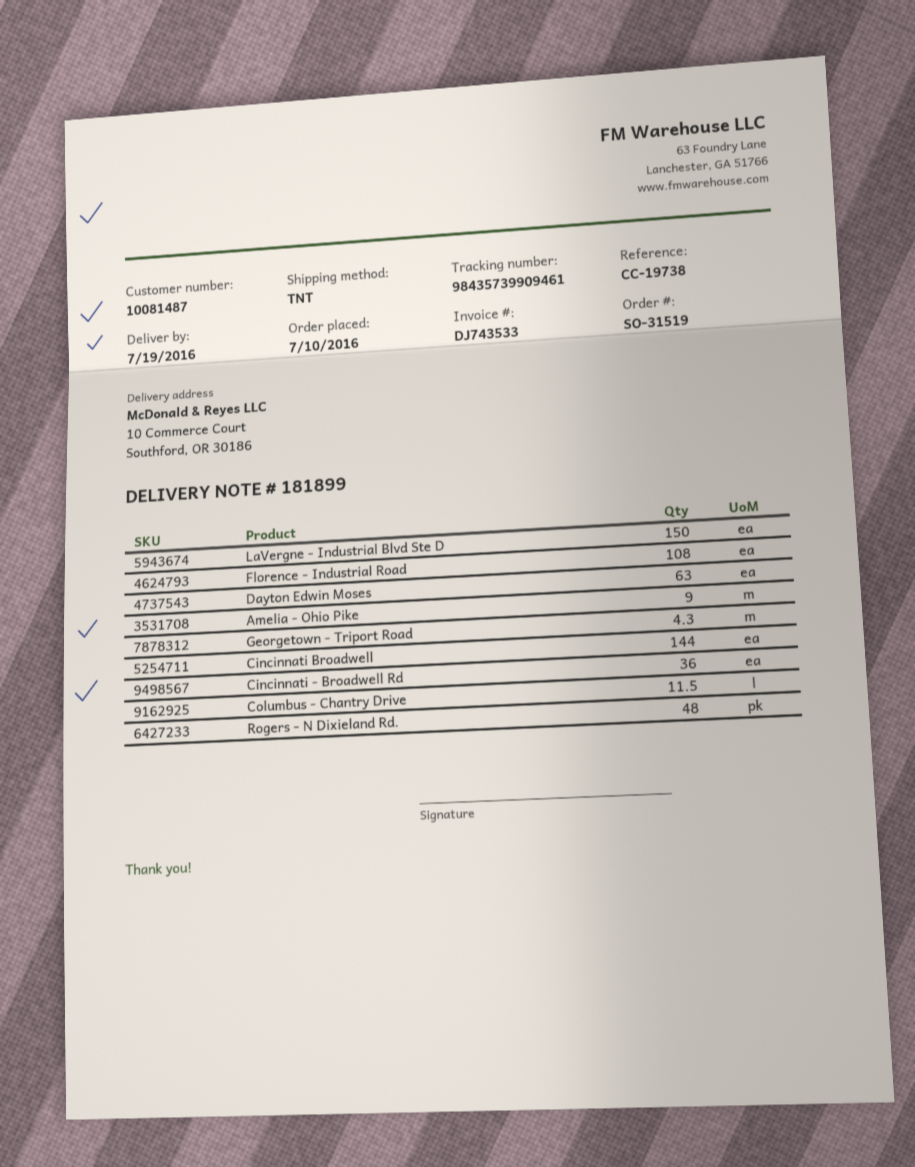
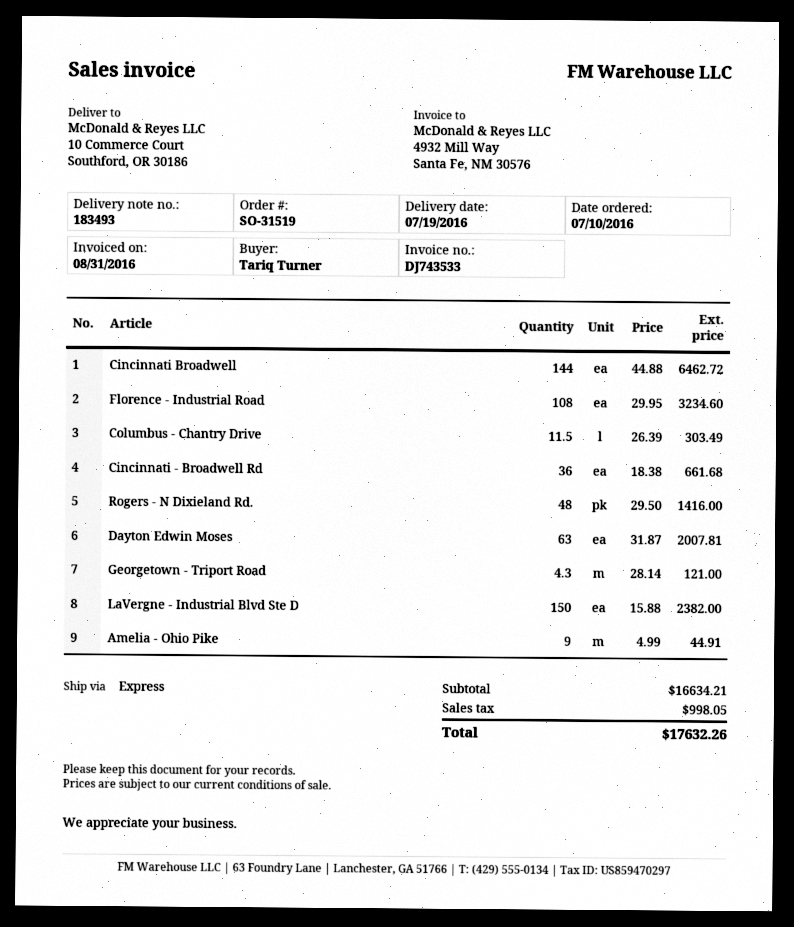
delivery note number: 181899 -> 183493
shipping method: TNT -> express

